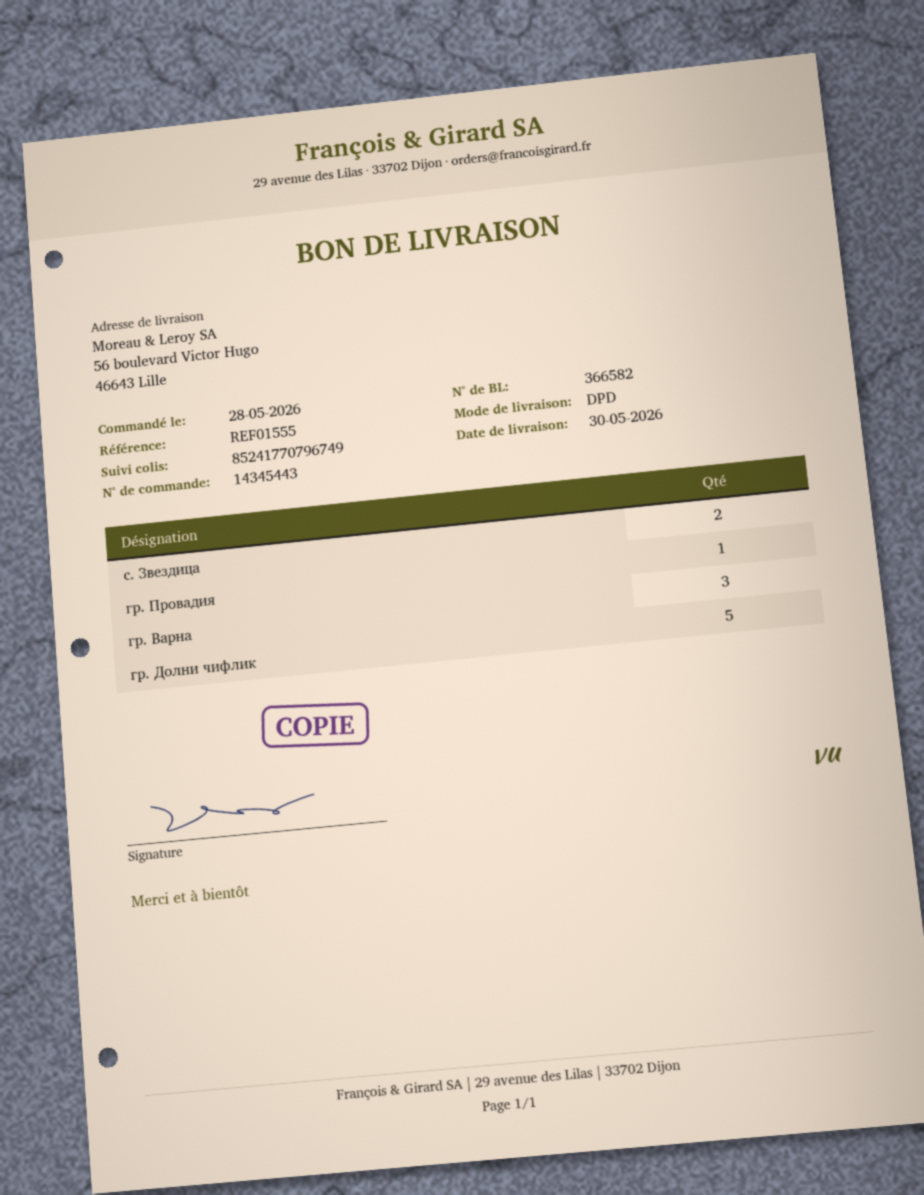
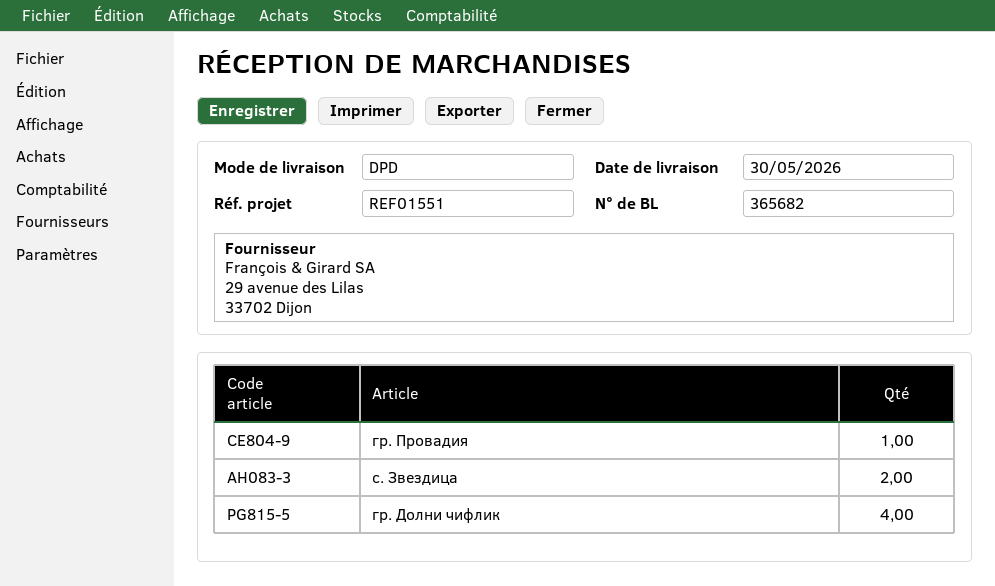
delivery note number: 366582 -> 365682
reference: REF01555 -> REF01551
гр. Варна: 3 -> none
гр. Долни чифлик: 5 -> 4

